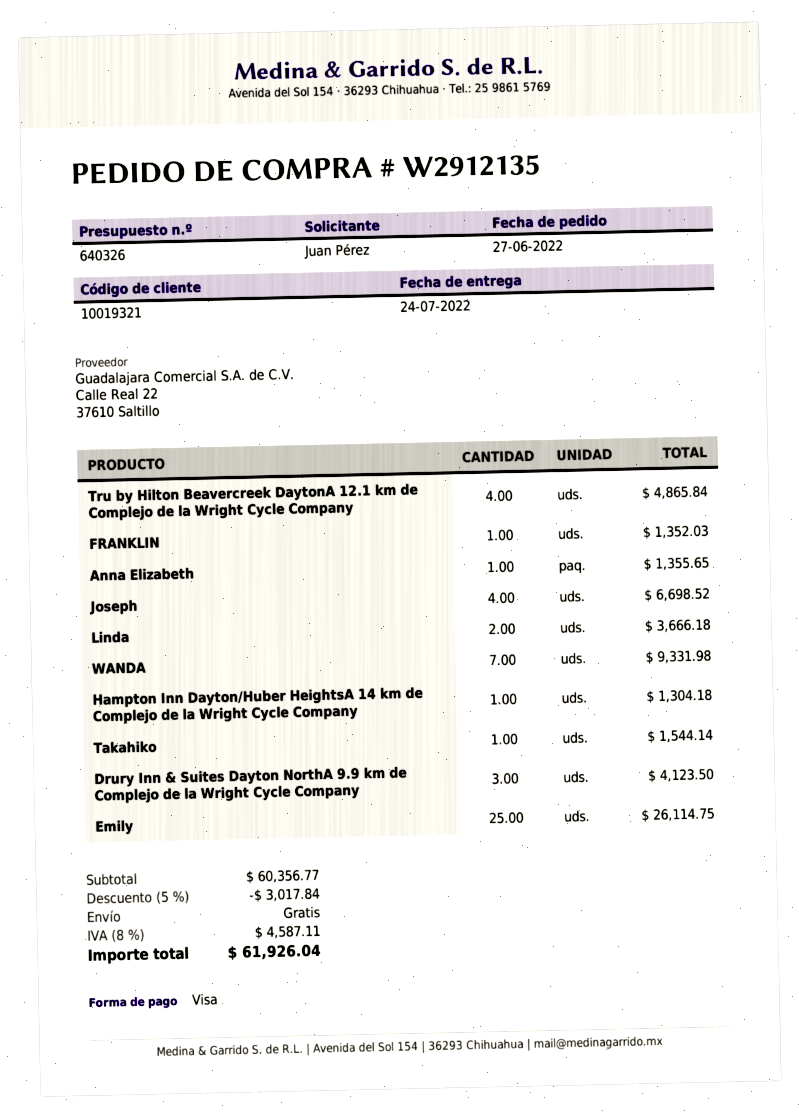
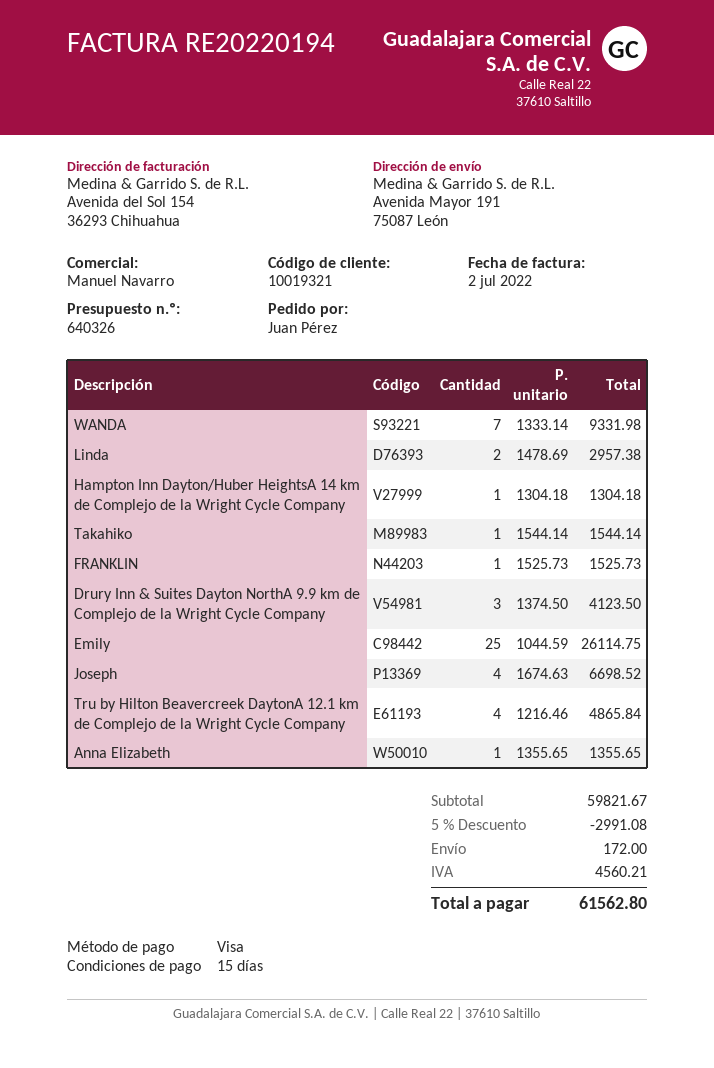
FRANKLIN: 1 for 1352.03 -> 1 for 1525.73
Linda: 2 for 3666.18 -> 2 for 2957.38
subtotal: 60356.77 -> 59821.67
discount: 5% = 3017.84 -> 5% = 2991.08
shipping: 0.00 -> 172.00
tax: 4587.11 -> 4560.21
total: 61926.04 -> 61562.80

